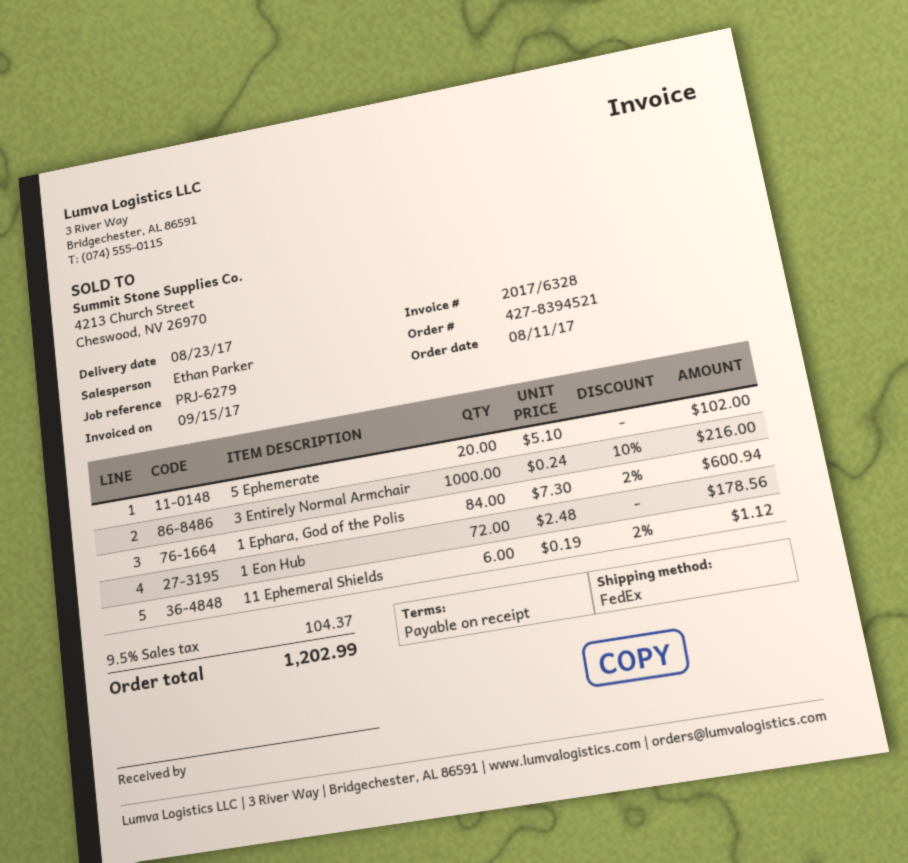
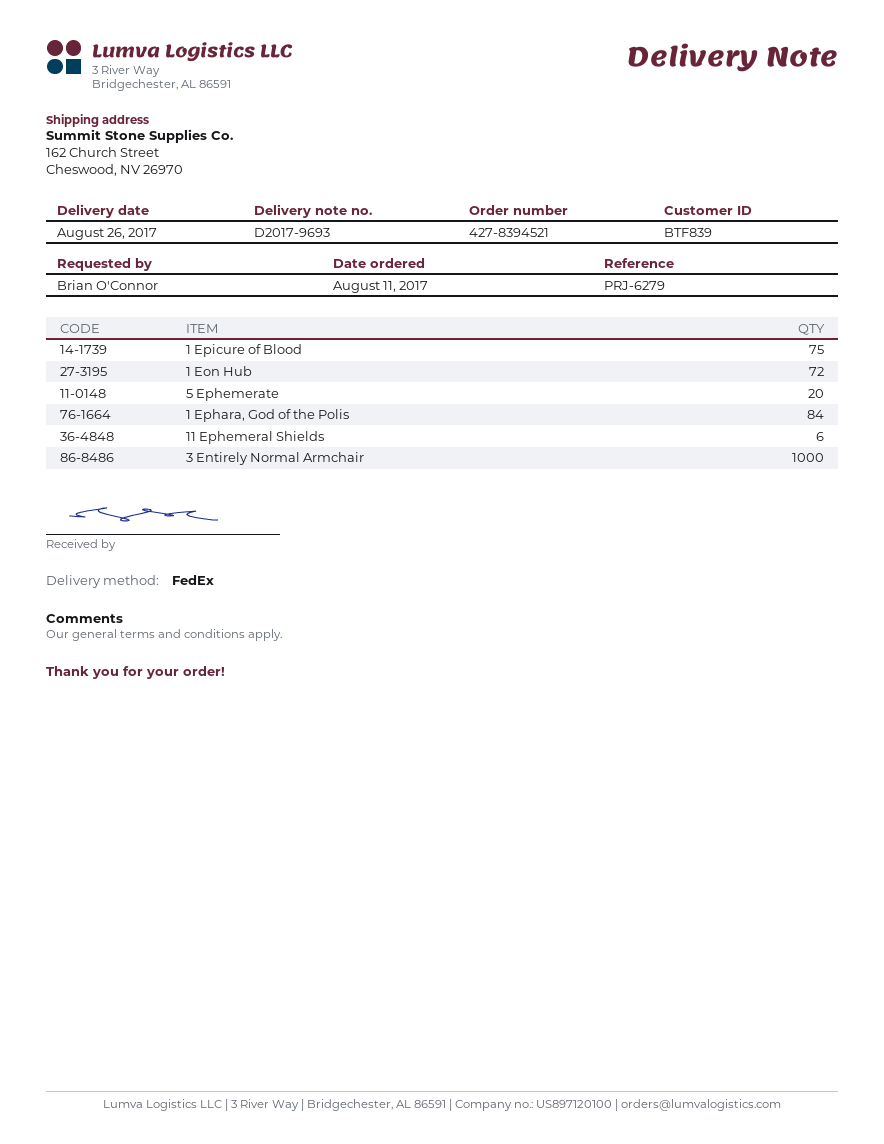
delivery date: 2017-08-23 -> 2017-08-26
1 Epicure of Blood: none -> 75

